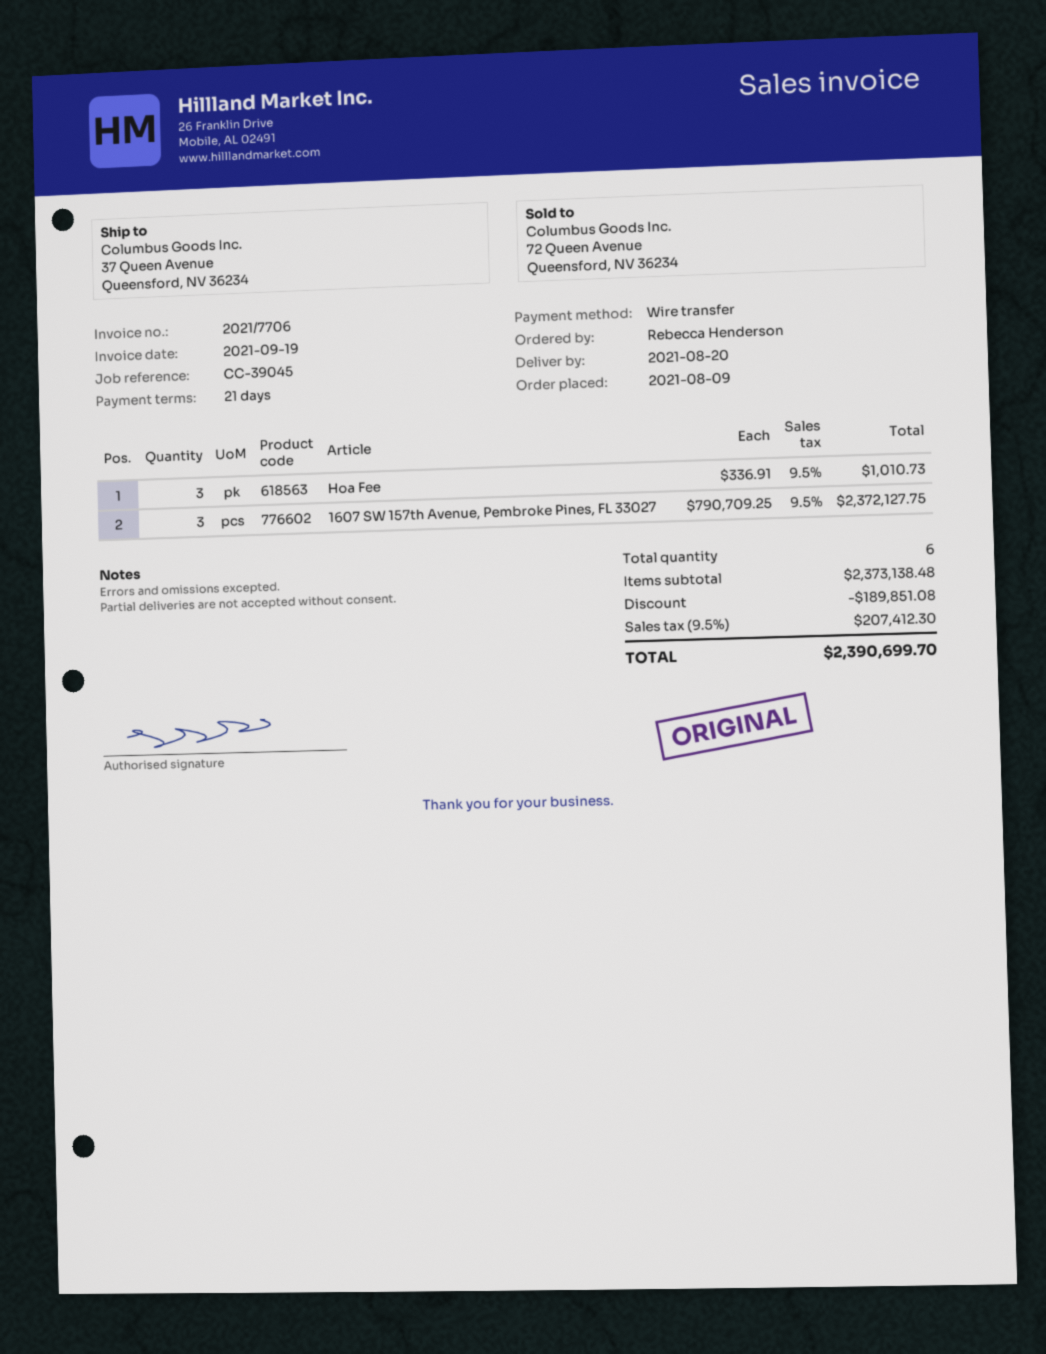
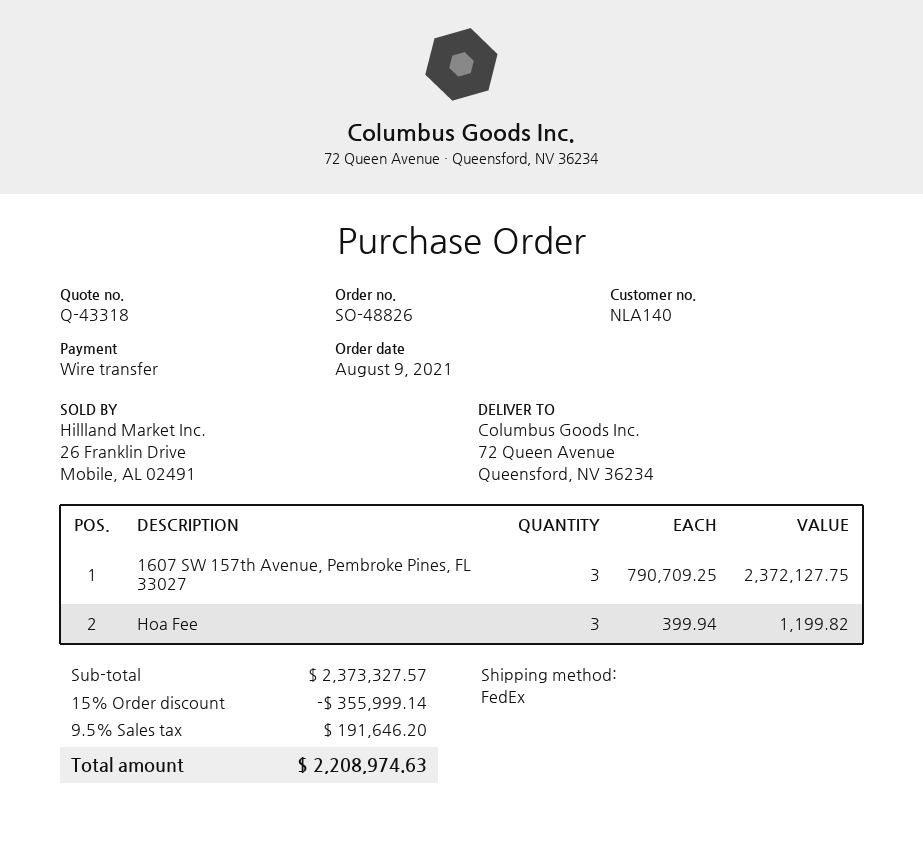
ship to: 37 Queen Avenue, Queensford, NV 36234 -> 72 Queen Avenue, Queensford, NV 36234
Hoa Fee: 3 x 336.91 = 1010.73 -> 3 x 399.94 = 1199.82
subtotal: 2373138.48 -> 2373327.57
discount: 189851.08 -> 355999.14
tax: 9.5% = 207412.30 -> 9.5% = 191646.20
total: 2390699.70 -> 2208974.63

